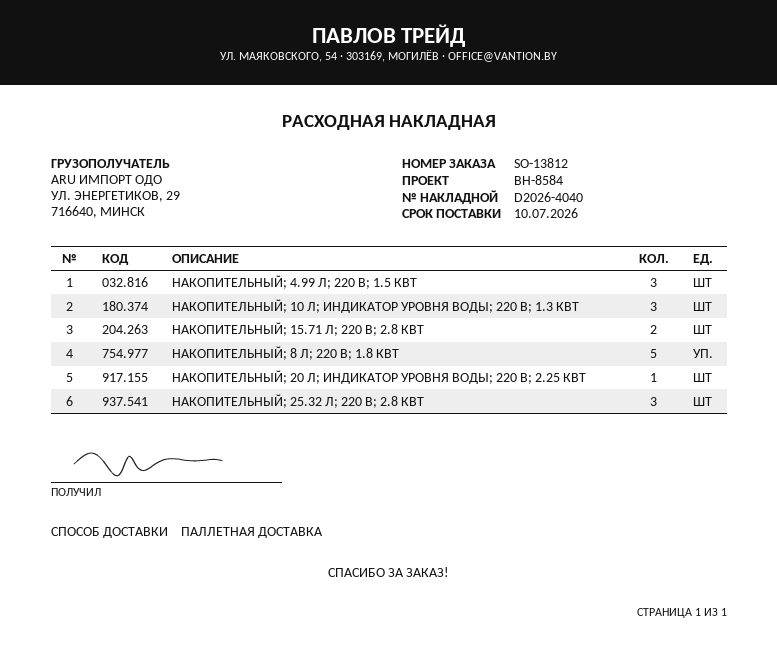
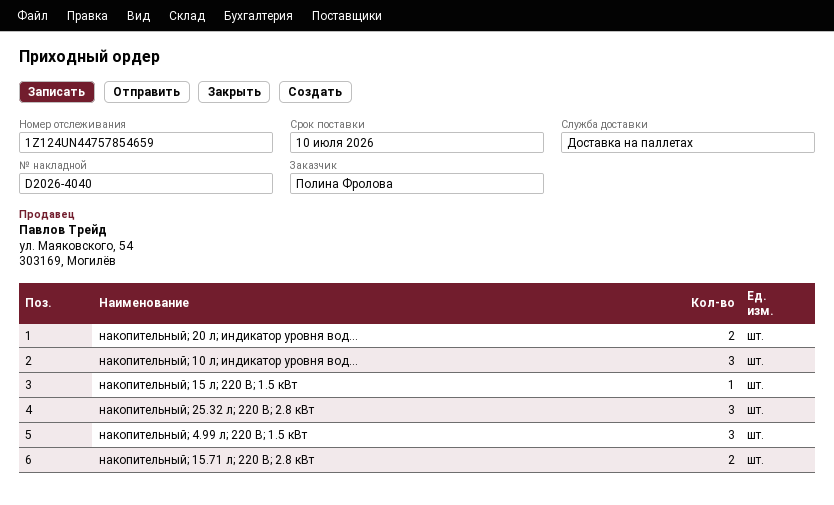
НАКОПИТЕЛЬНЫЙ; 8 Л; 220 В; 1.8 КВТ: 5 -> none
НАКОПИТЕЛЬНЫЙ; 20 Л; ИНДИКАТОР УРОВНЯ ВОДЫ; 220 В; 2.25 КВТ: 1 -> 2
накопительный; 15 л; 220 В; 1.5 кВт: none -> 1

